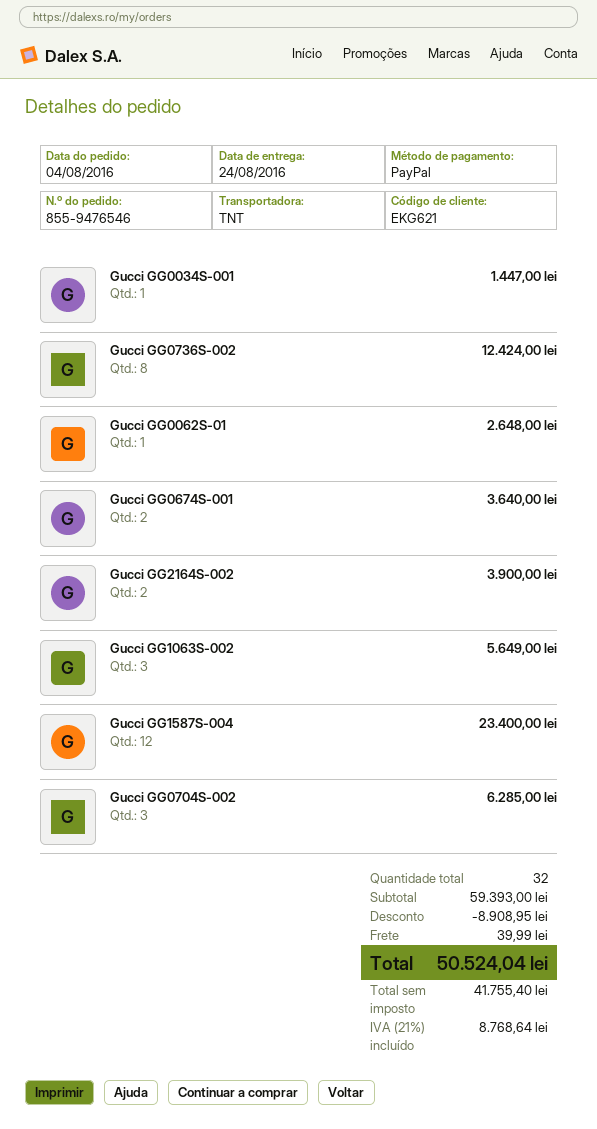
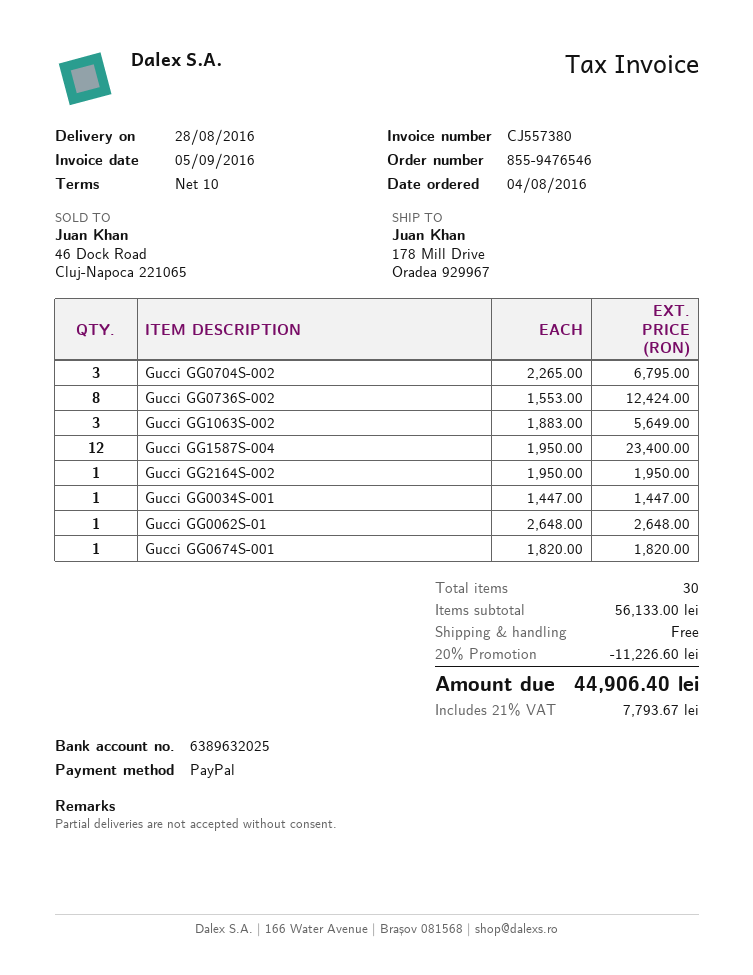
delivery date: 2016-08-24 -> 2016-08-28
Gucci GG0674S-001: 2 for 3640.00 -> 1 for 1820.00
Gucci GG2164S-002: 2 for 3900.00 -> 1 for 1950.00
Gucci GG0704S-002: 3 for 6285.00 -> 3 for 6795.00
total quantity: 32 -> 30
subtotal: 59393.00 -> 56133.00
discount: 8908.95 -> 11226.60
shipping: 39.99 -> 0.00
tax: 21% = 8768.64 -> 21% = 7793.67
total: 50524.04 -> 44906.40

